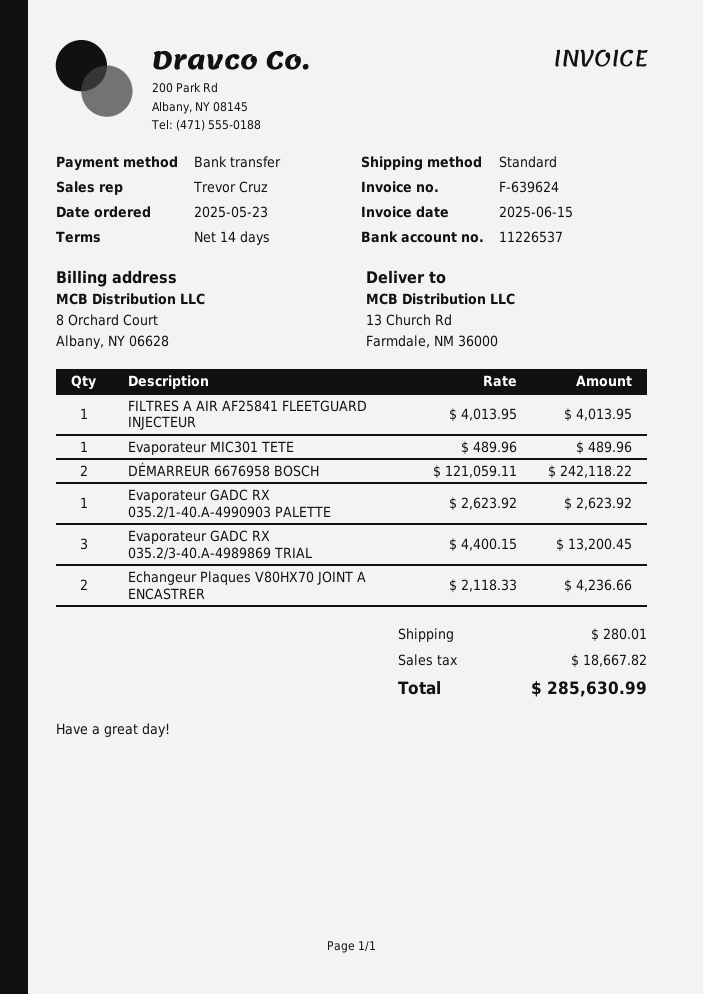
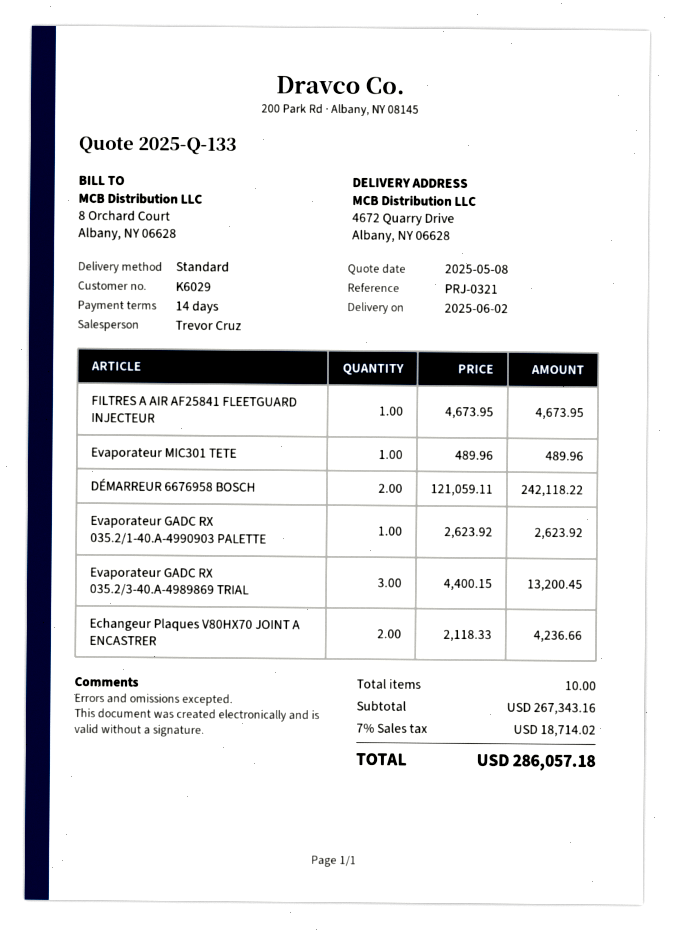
ship to: 13 Church Rd, Farmdale, NM 36000 -> 4672 Quarry Drive, Albany, NY 06628
FILTRES A AIR AF25841 FLEETGUARD INJECTEUR: 1 x 4013.95 = 4013.95 -> 1 x 4673.95 = 4673.95
shipping: 280.01 -> none
tax: 18667.82 -> 18714.02
total: 285630.99 -> 286057.18

